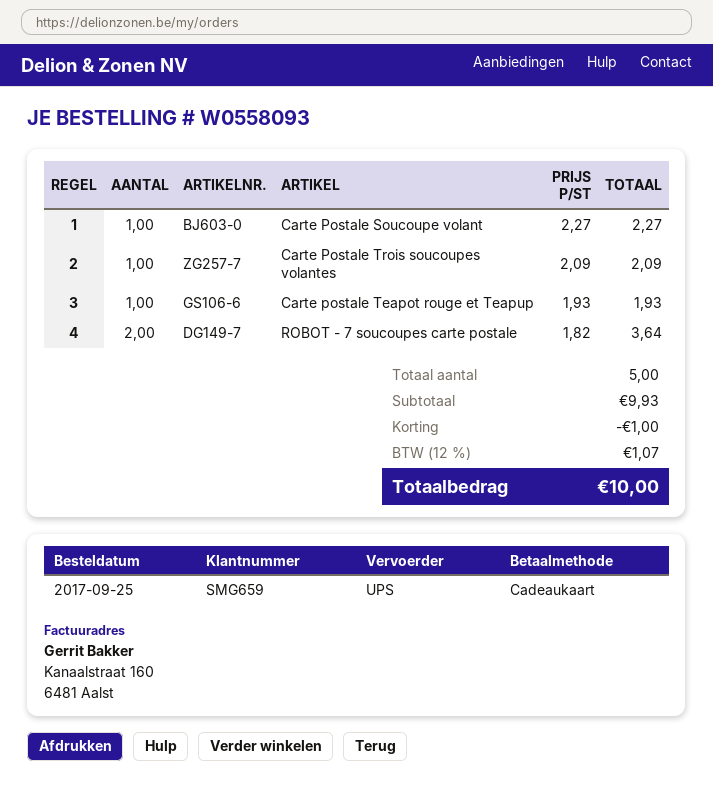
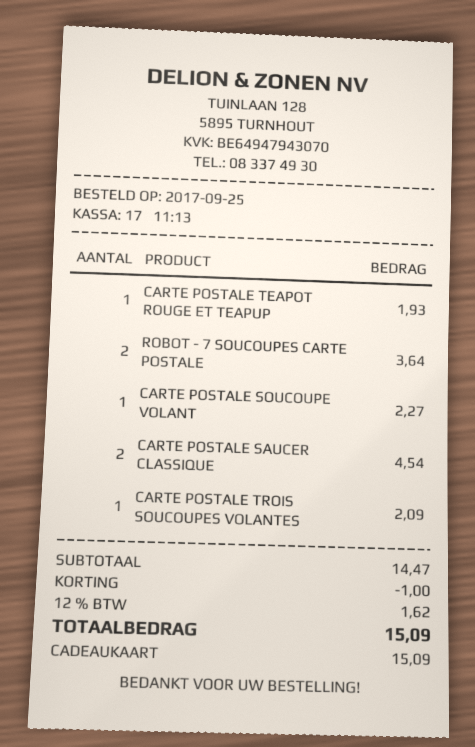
CARTE POSTALE SAUCER CLASSIQUE: none -> 2 for 4.54
subtotal: 9.93 -> 14.47
tax: 12% = 1.07 -> 12% = 1.62
total: 10.00 -> 15.09

